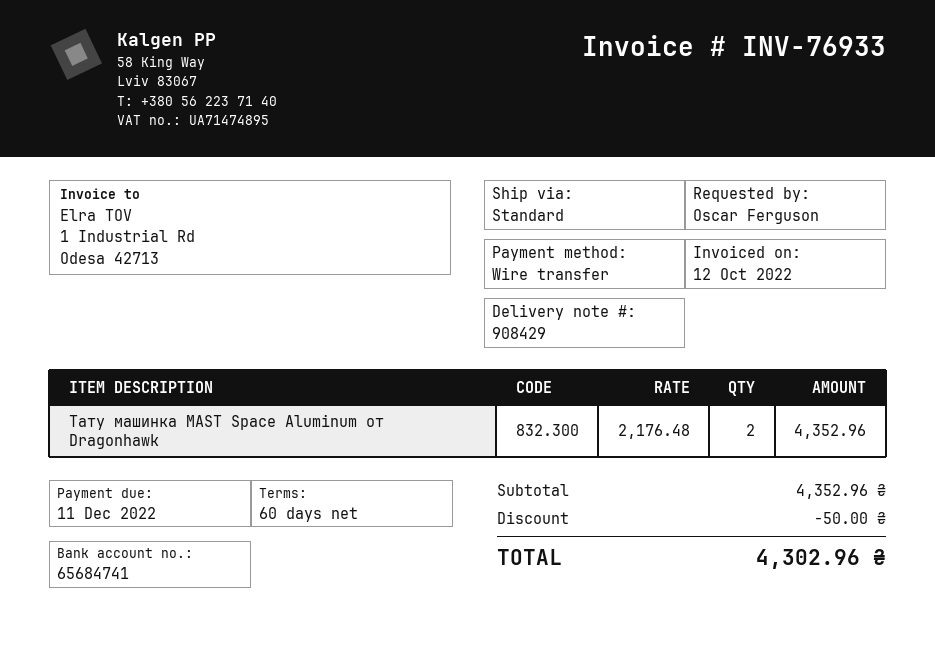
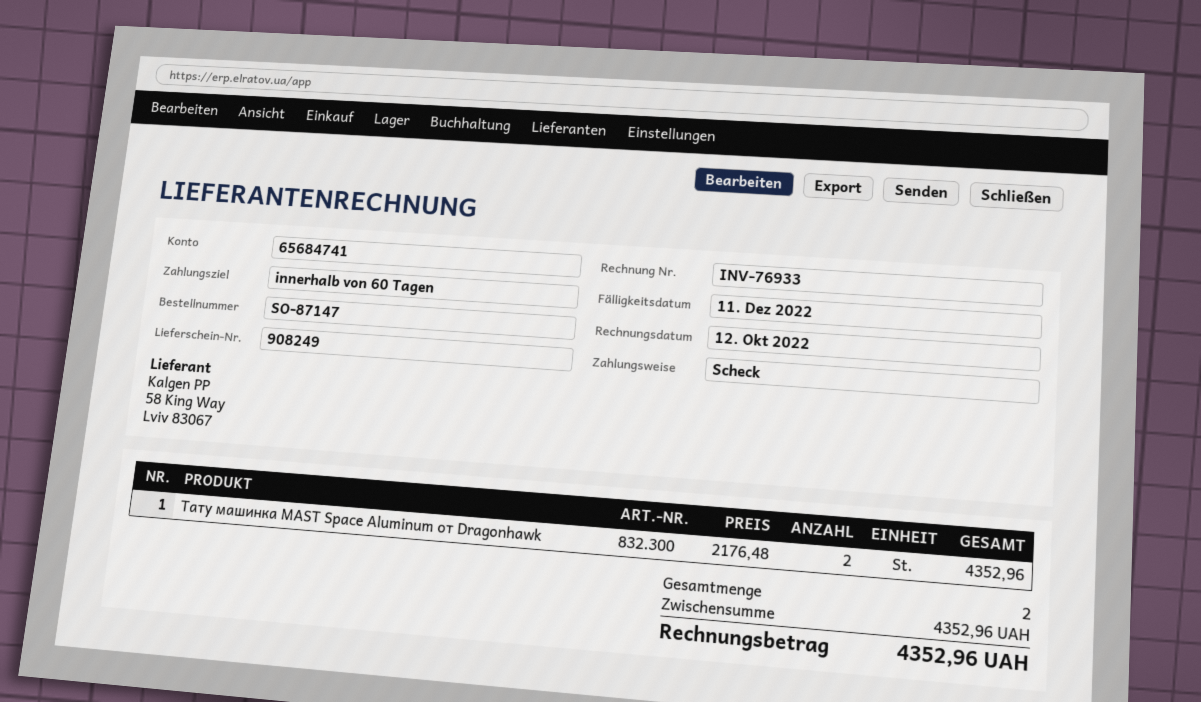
delivery note number: 908429 -> 908249
payment method: bank transfer -> cheque
discount: 50.00 -> none
total: 4302.96 -> 4352.96

